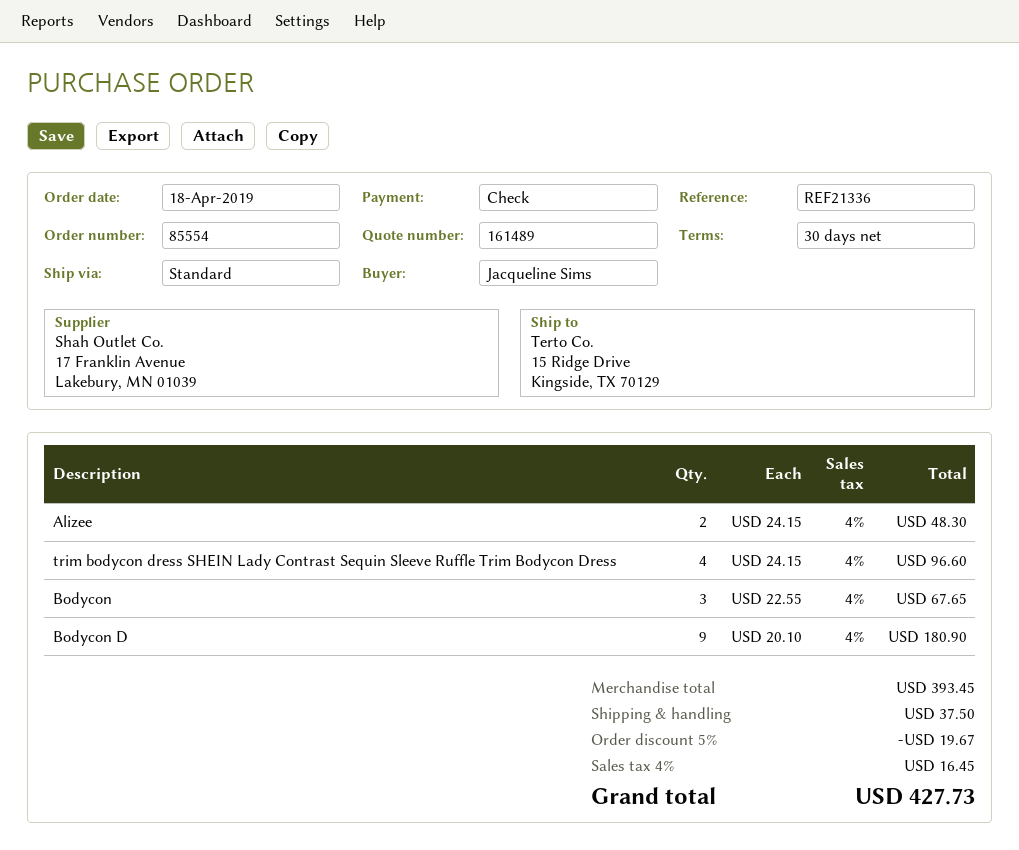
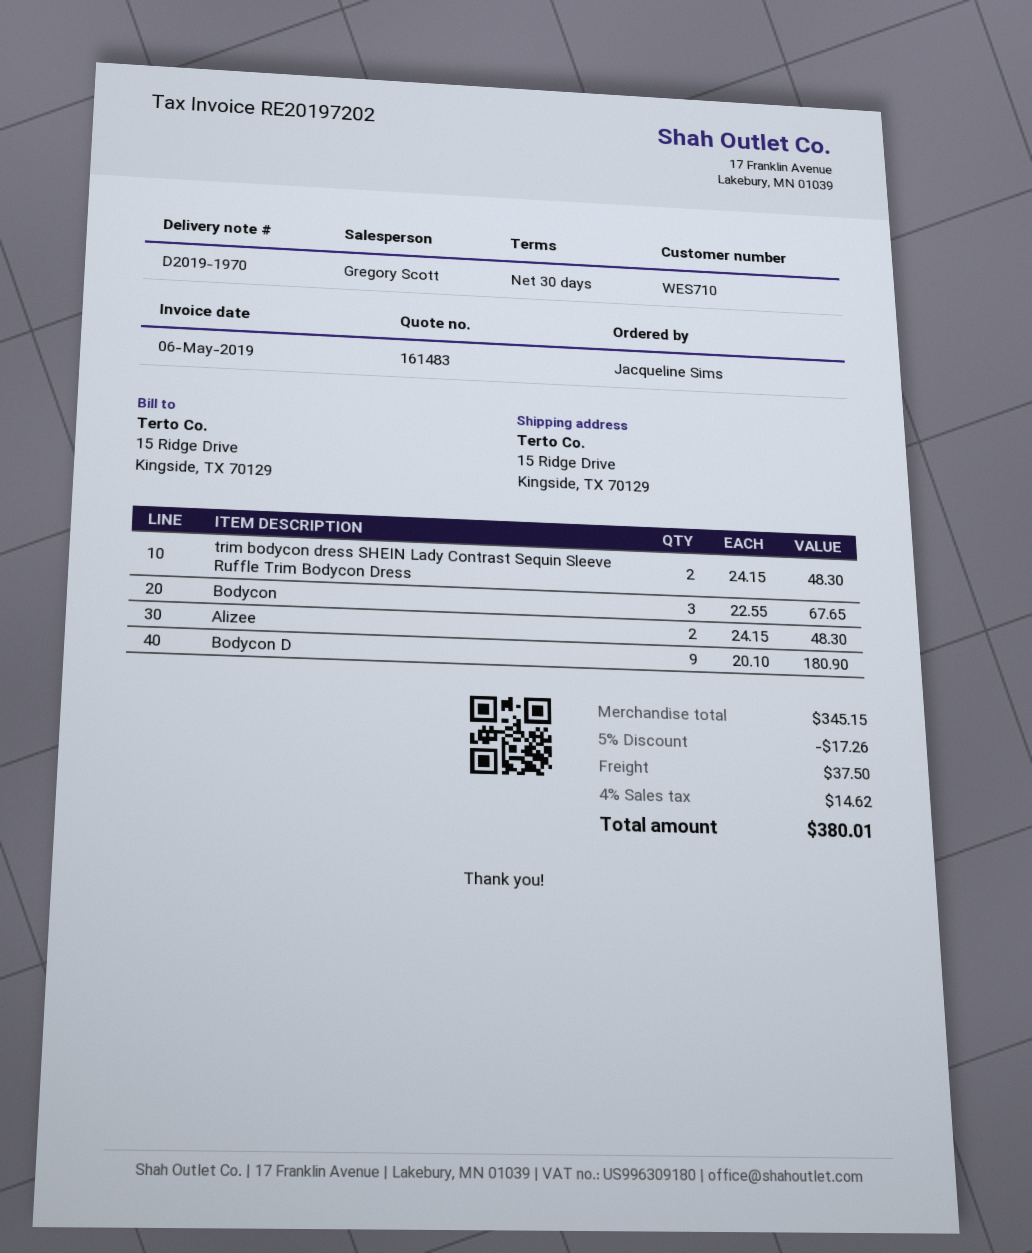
quote number: 161489 -> 161483
trim bodycon dress SHEIN Lady Contrast Sequin Sleeve Ruffle Trim Bodycon Dress: 4 x 24.15 = 96.60 -> 2 x 24.15 = 48.30
subtotal: 393.45 -> 345.15
discount: 5% = 19.67 -> 5% = 17.26
tax: 4% = 16.45 -> 4% = 14.62
total: 427.73 -> 380.01

